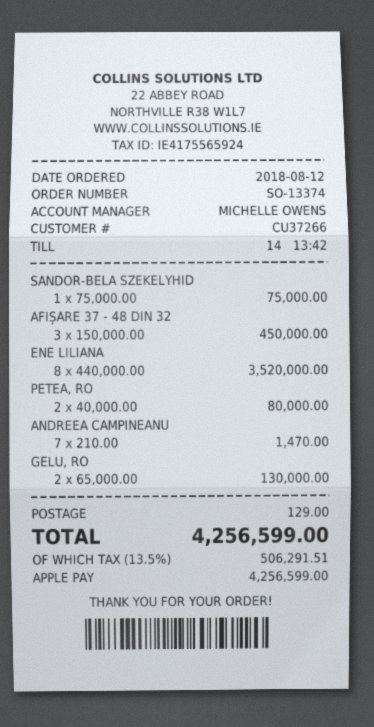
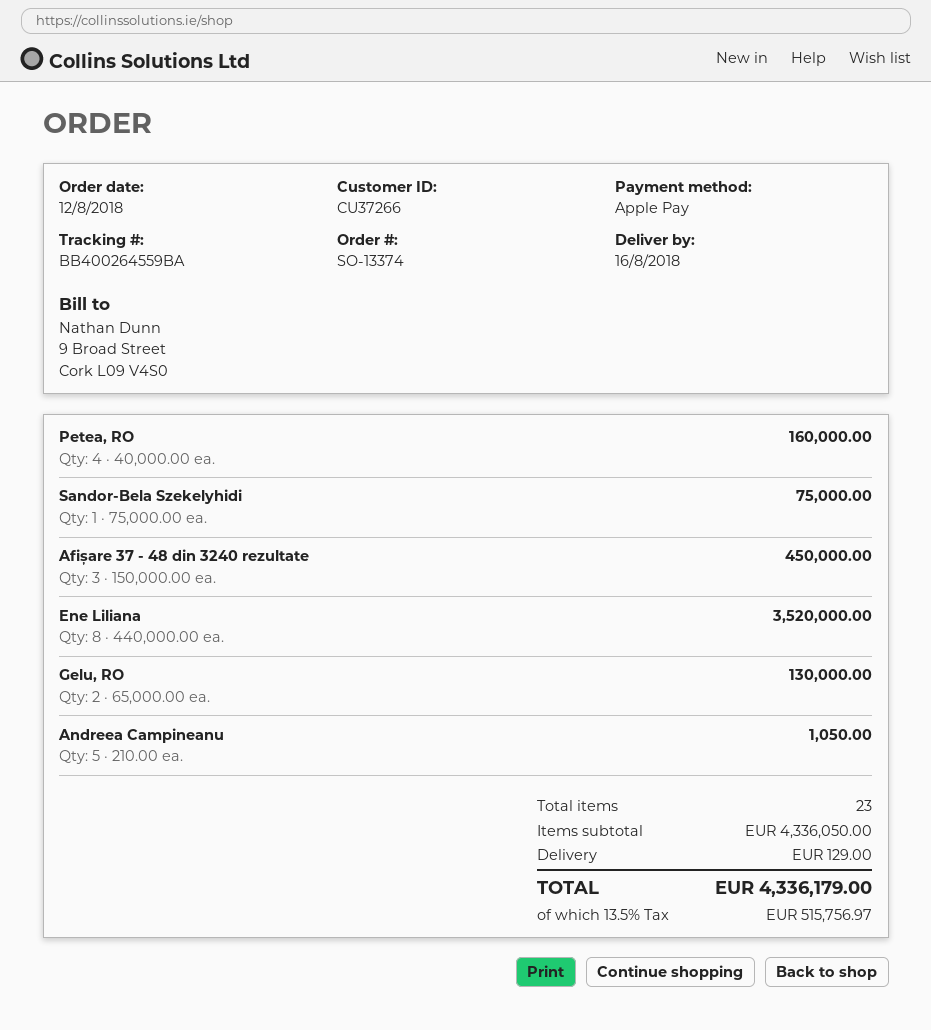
PETEA, RO: 2 x 40000.00 = 80000.00 -> 4 x 40000.00 = 160000.00
ANDREEA CAMPINEANU: 7 x 210.00 = 1470.00 -> 5 x 210.00 = 1050.00
tax: 13.5% = 506291.51 -> 13.5% = 515756.97
total: 4256599.00 -> 4336179.00

